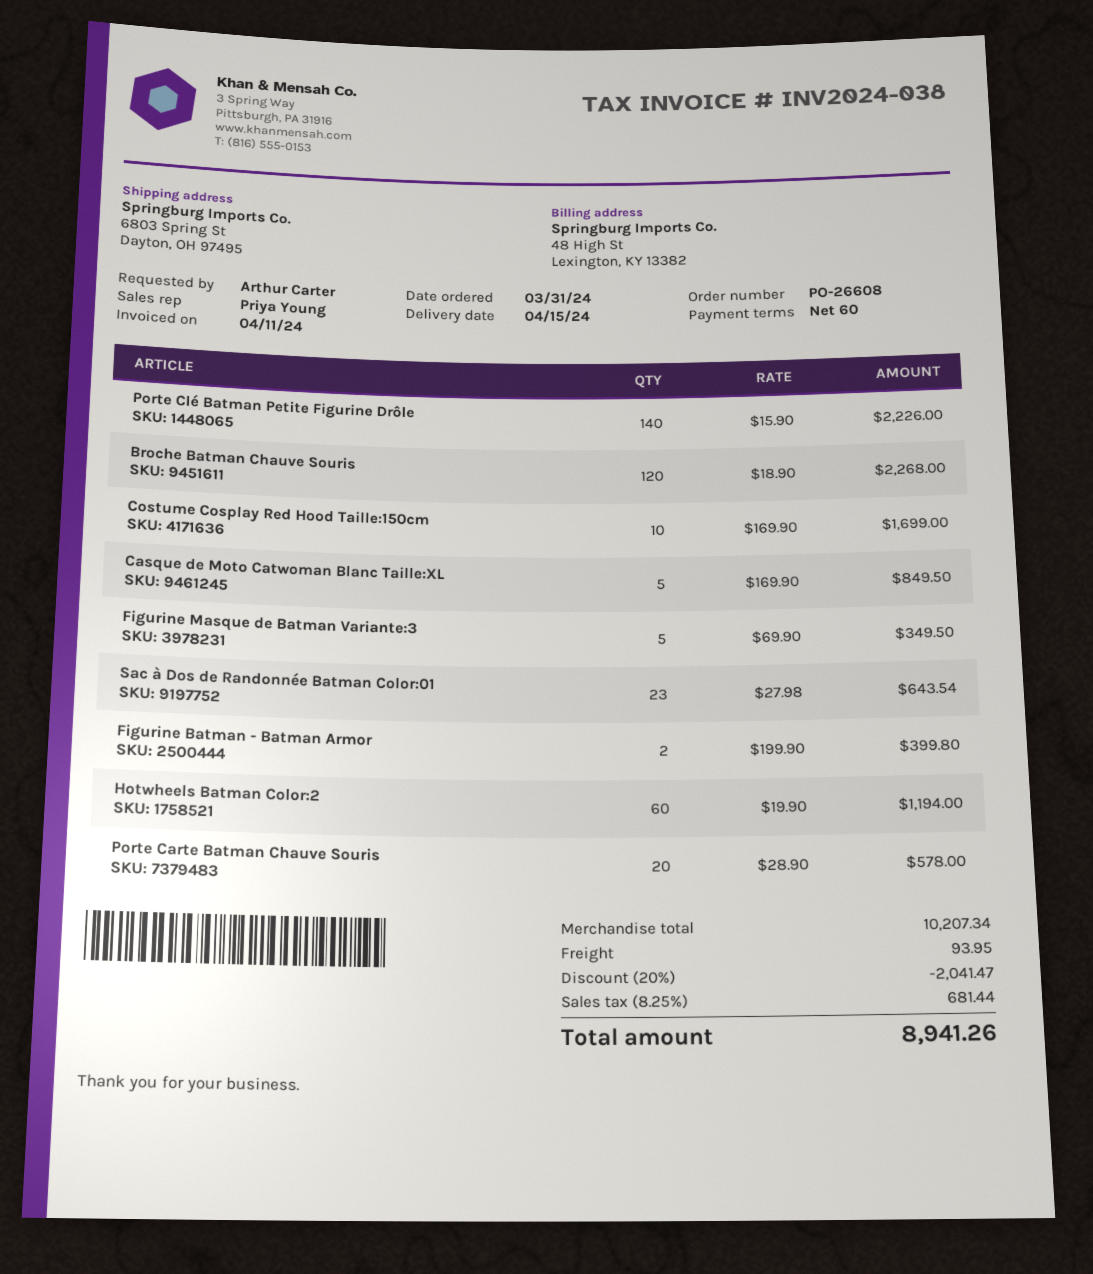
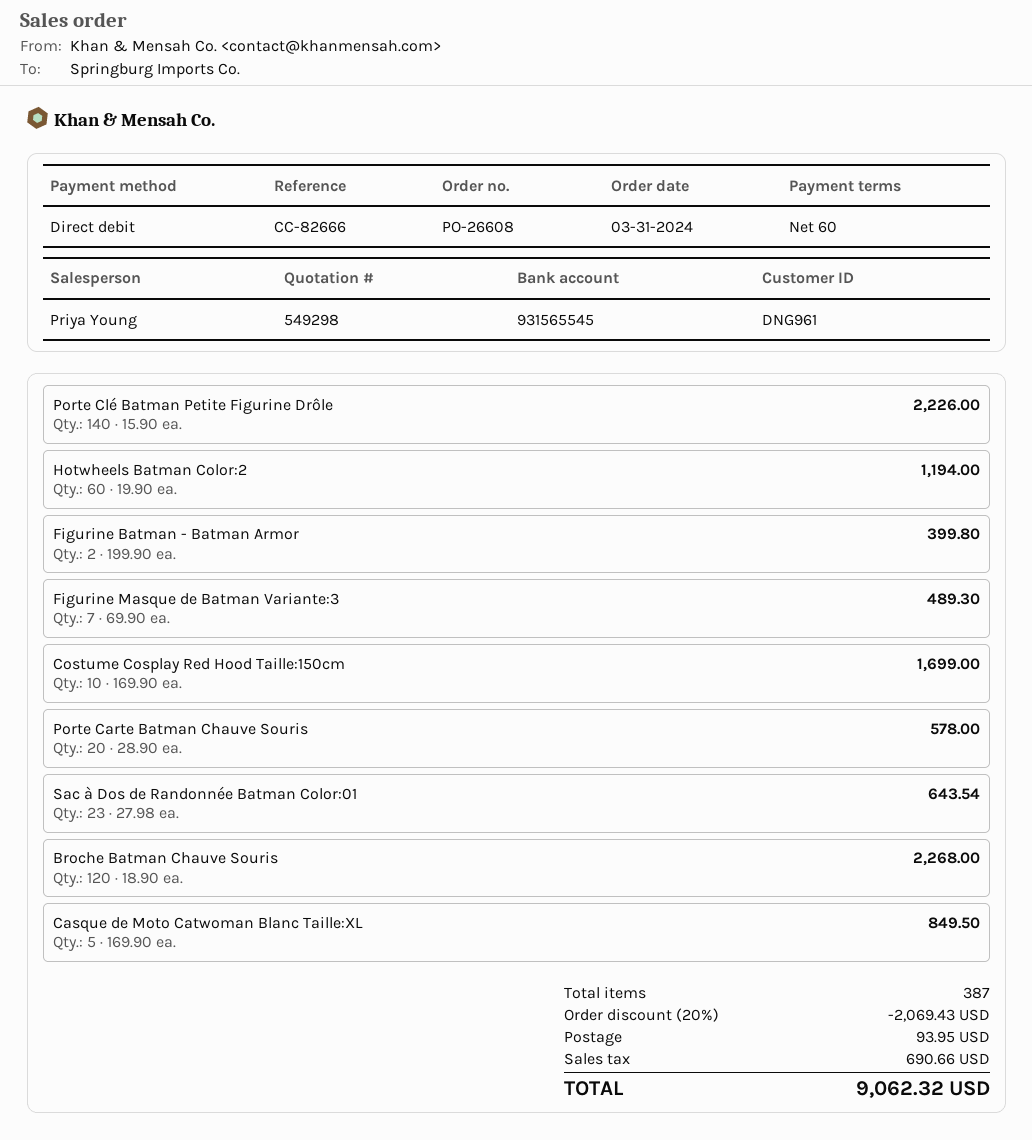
Figurine Masque de Batman Variante:3: 5 x 69.90 = 349.50 -> 7 x 69.90 = 489.30
discount: 20% = 2041.47 -> 20% = 2069.43
tax: 681.44 -> 690.66
total: 8941.26 -> 9062.32

